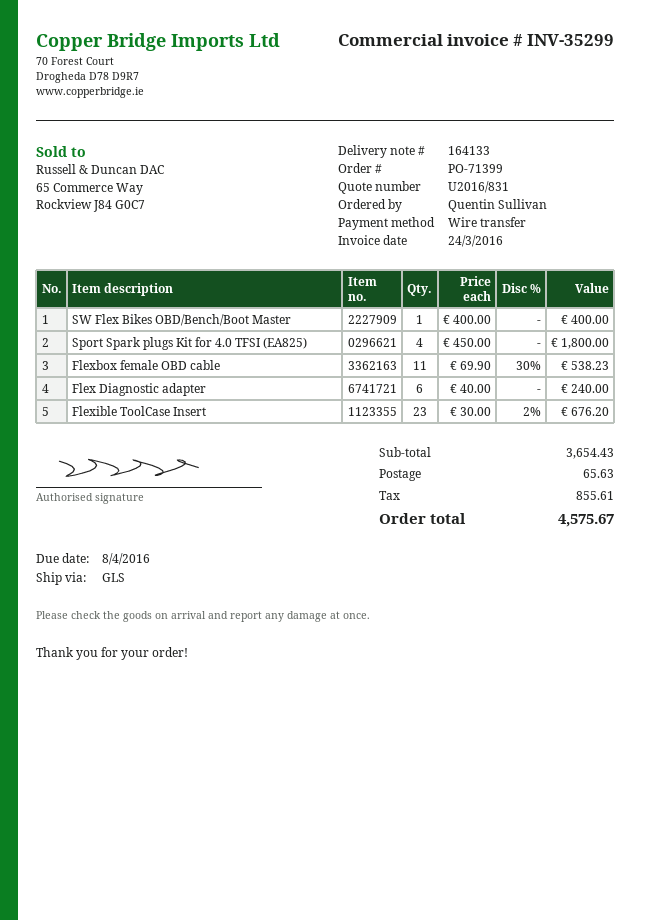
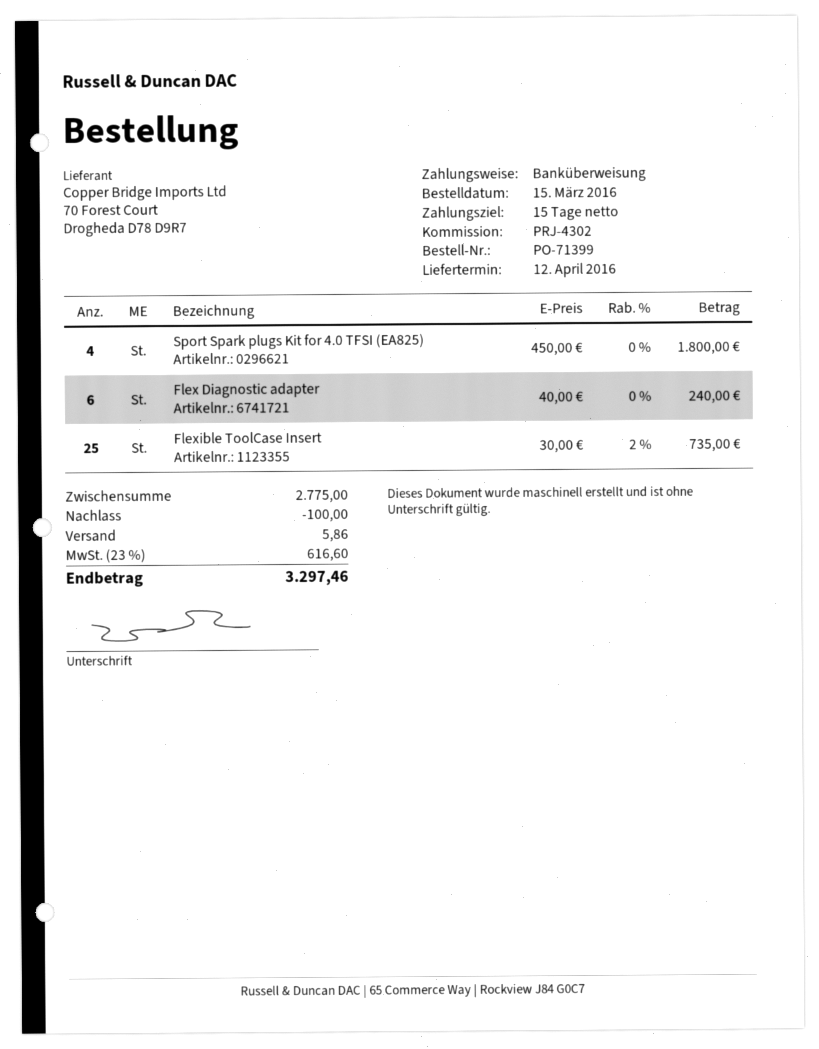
SW Flex Bikes OBD/Bench/Boot Master: 1 x 400.00 = 400.00 -> none
Flexbox female OBD cable: 11 x 69.90 - 30% = 538.23 -> none
Flexible ToolCase Insert: 23 x 30.00 - 2% = 676.20 -> 25 x 30.00 - 2% = 735.00
subtotal: 3654.43 -> 2775.00
discount: none -> 100.00
shipping: 65.63 -> 5.86
tax: 855.61 -> 616.60
total: 4575.67 -> 3297.46

